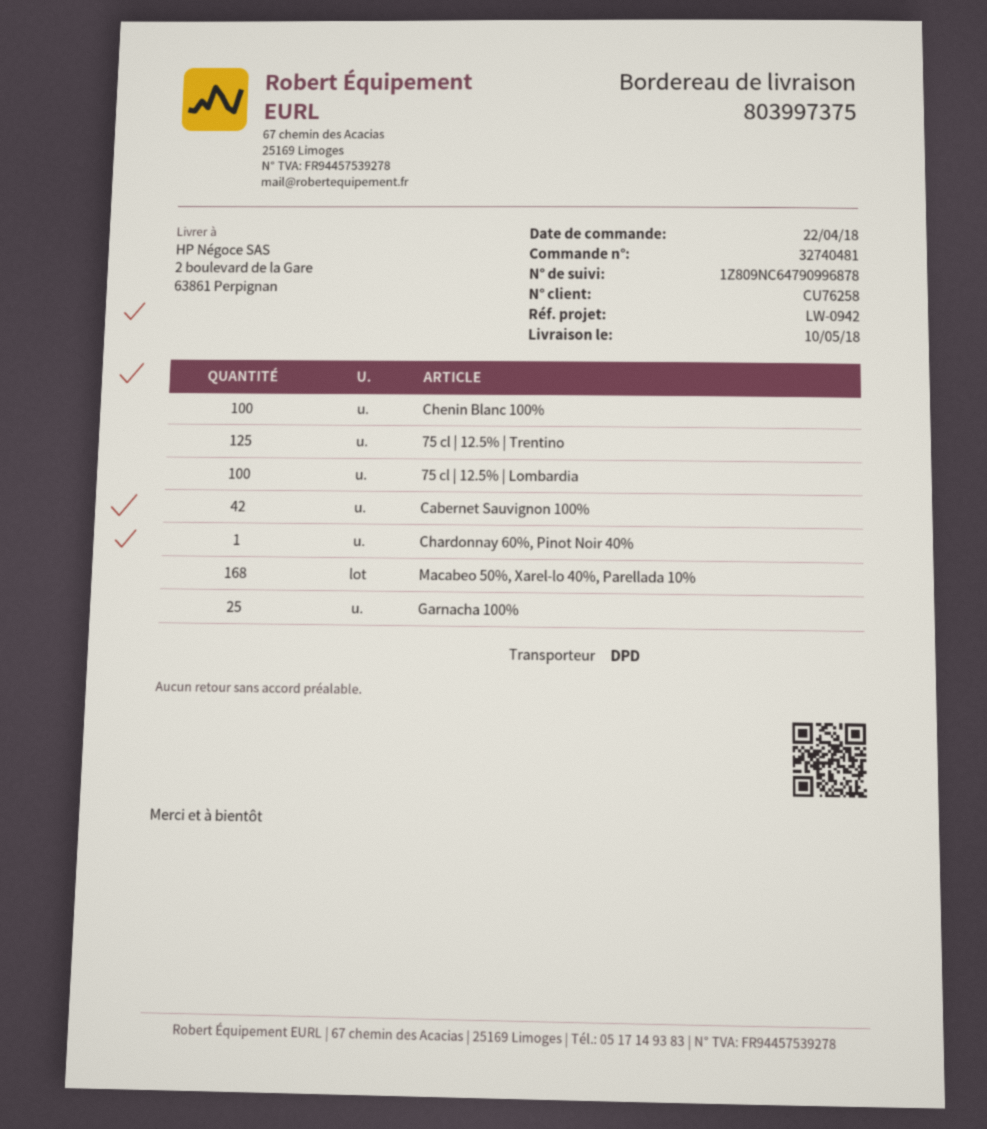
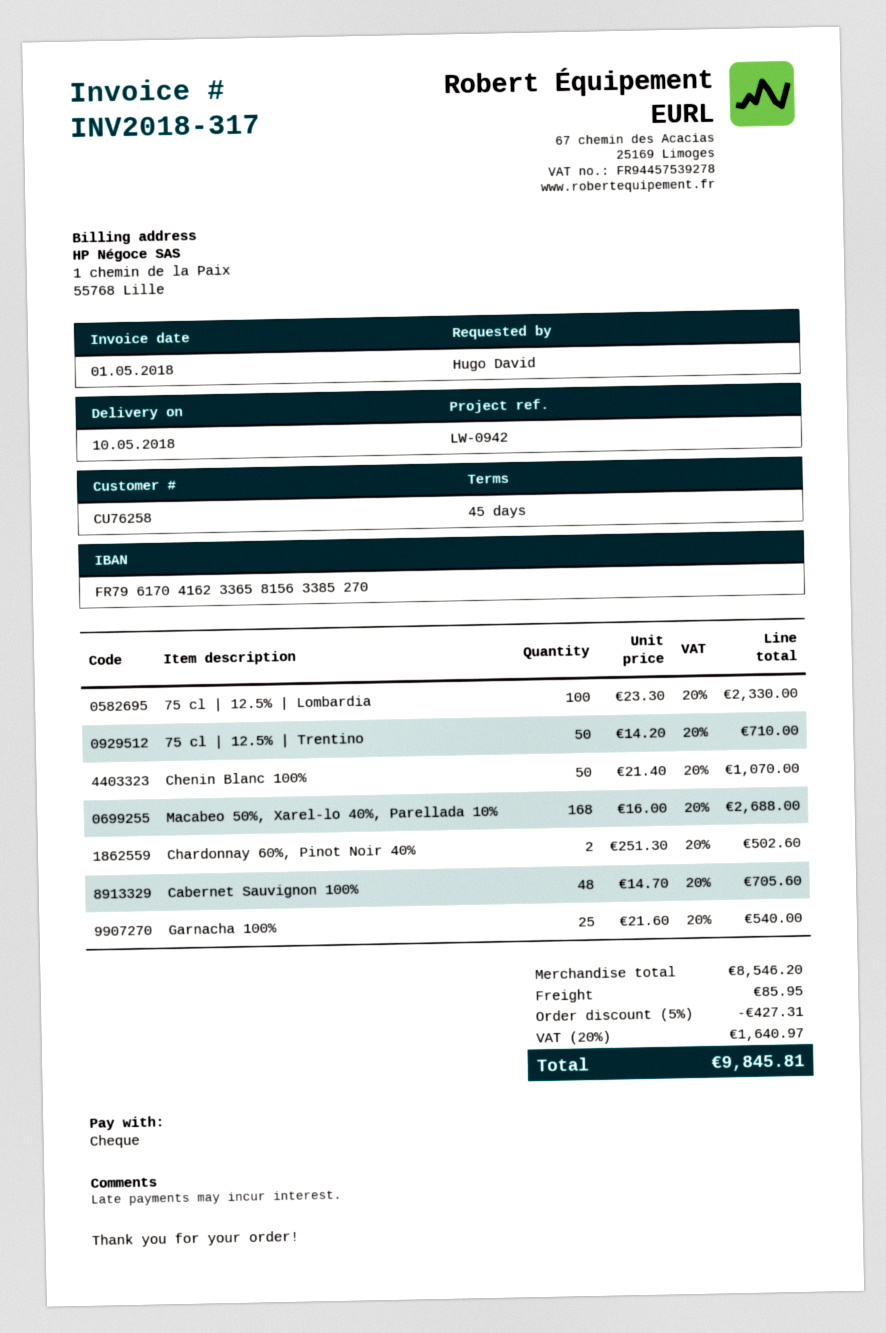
Chenin Blanc 100%: 100 -> 50
75 cl | 12.5% | Trentino: 125 -> 50
Cabernet Sauvignon 100%: 42 -> 48
Chardonnay 60%, Pinot Noir 40%: 1 -> 2

